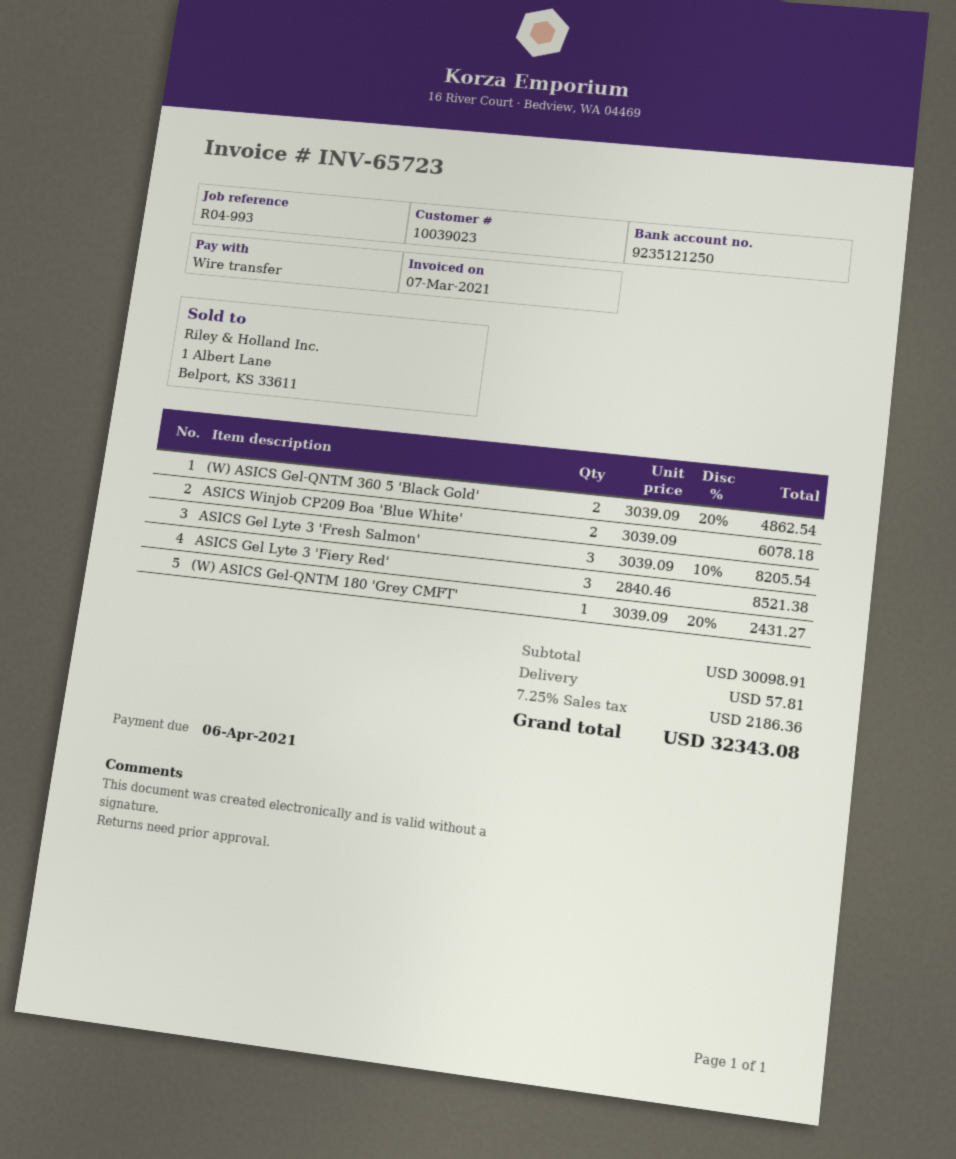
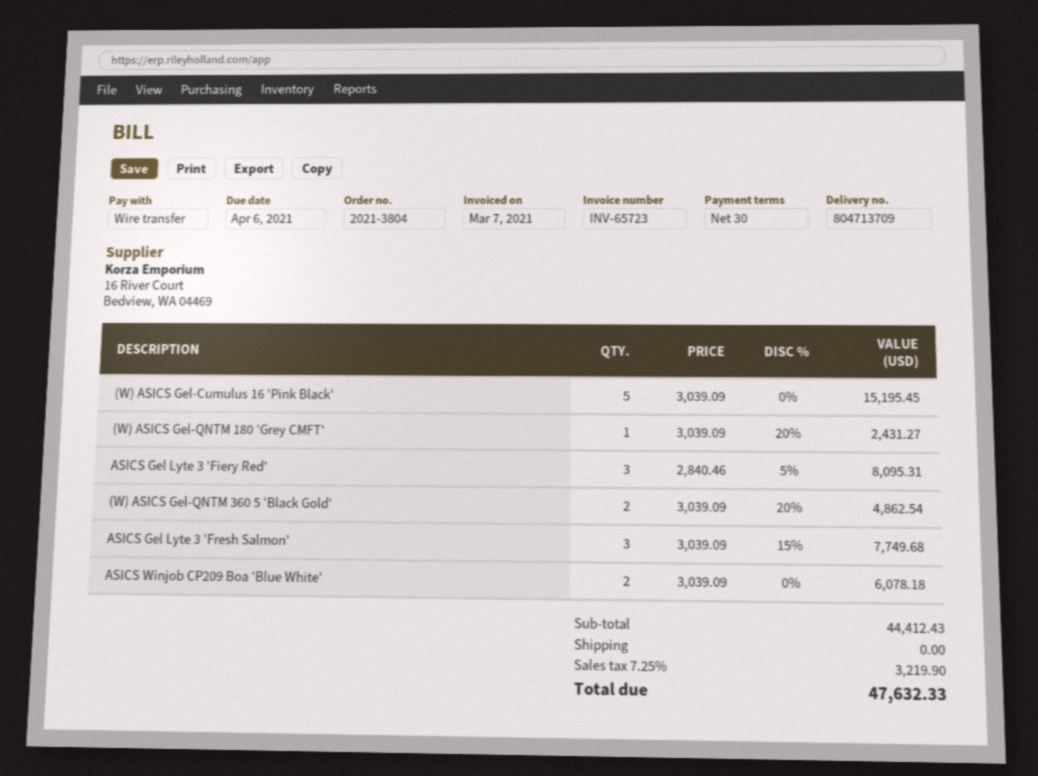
ASICS Gel Lyte 3 'Fresh Salmon': 3 x 3039.09 - 10% = 8205.54 -> 3 x 3039.09 - 15% = 7749.68
ASICS Gel Lyte 3 'Fiery Red': 3 x 2840.46 = 8521.38 -> 3 x 2840.46 - 5% = 8095.31
(W) ASICS Gel-Cumulus 16 'Pink Black': none -> 5 x 3039.09 = 15195.45
subtotal: 30098.91 -> 44412.43
shipping: 57.81 -> 0.00
tax: 7.25% = 2186.36 -> 7.25% = 3219.90
total: 32343.08 -> 47632.33

